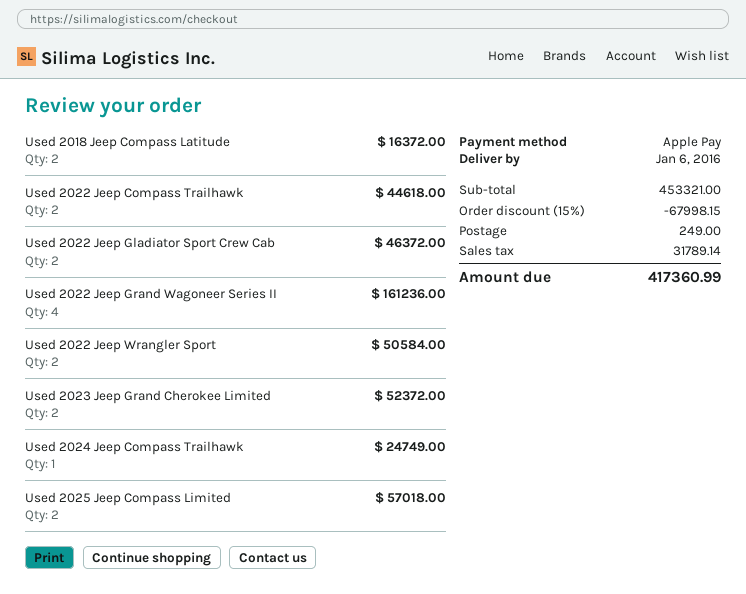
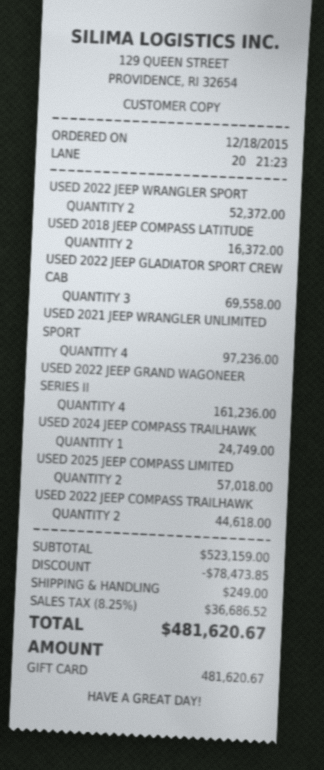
payment method: Apple Pay -> gift card
Used 2022 Jeep Gladiator Sport Crew Cab: 2 for 46372.00 -> 3 for 69558.00
Used 2022 Jeep Wrangler Sport: 2 for 50584.00 -> 2 for 52372.00
Used 2023 Jeep Grand Cherokee Limited: 2 for 52372.00 -> none
USED 2021 JEEP WRANGLER UNLIMITED SPORT: none -> 4 for 97236.00
subtotal: 453321.00 -> 523159.00
discount: 67998.15 -> 78473.85
tax: 31789.14 -> 36686.52
total: 417360.99 -> 481620.67

